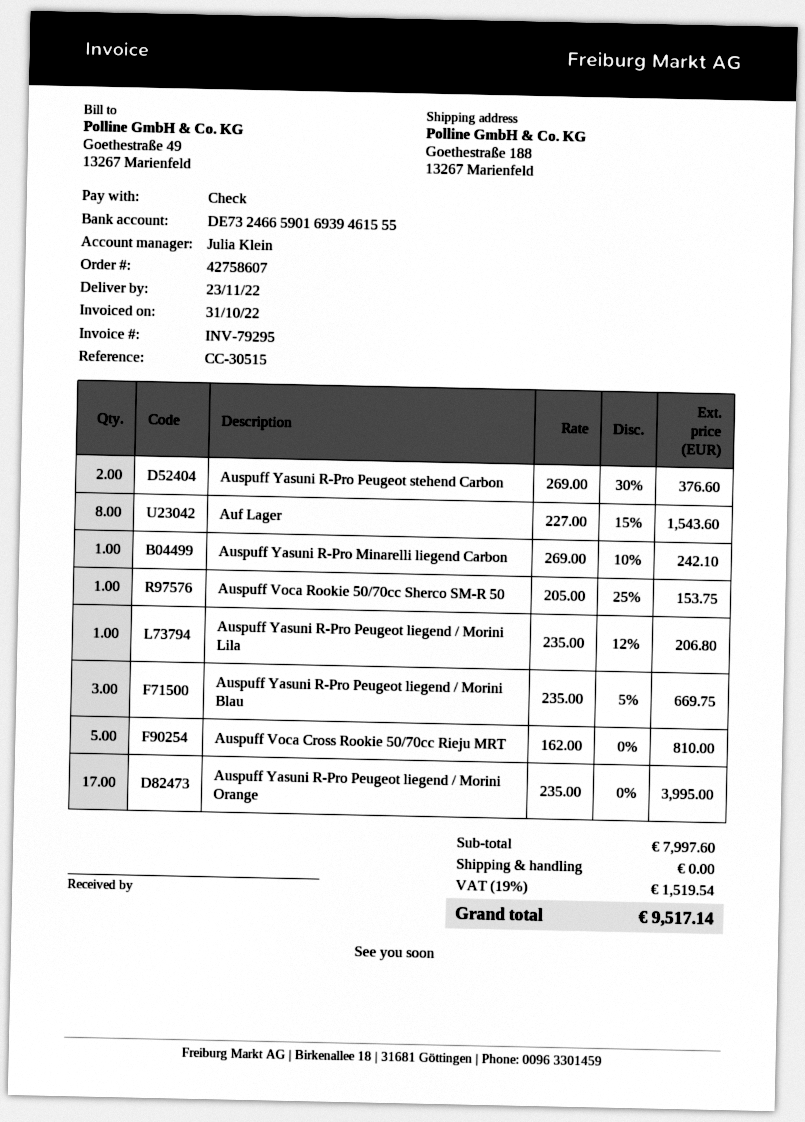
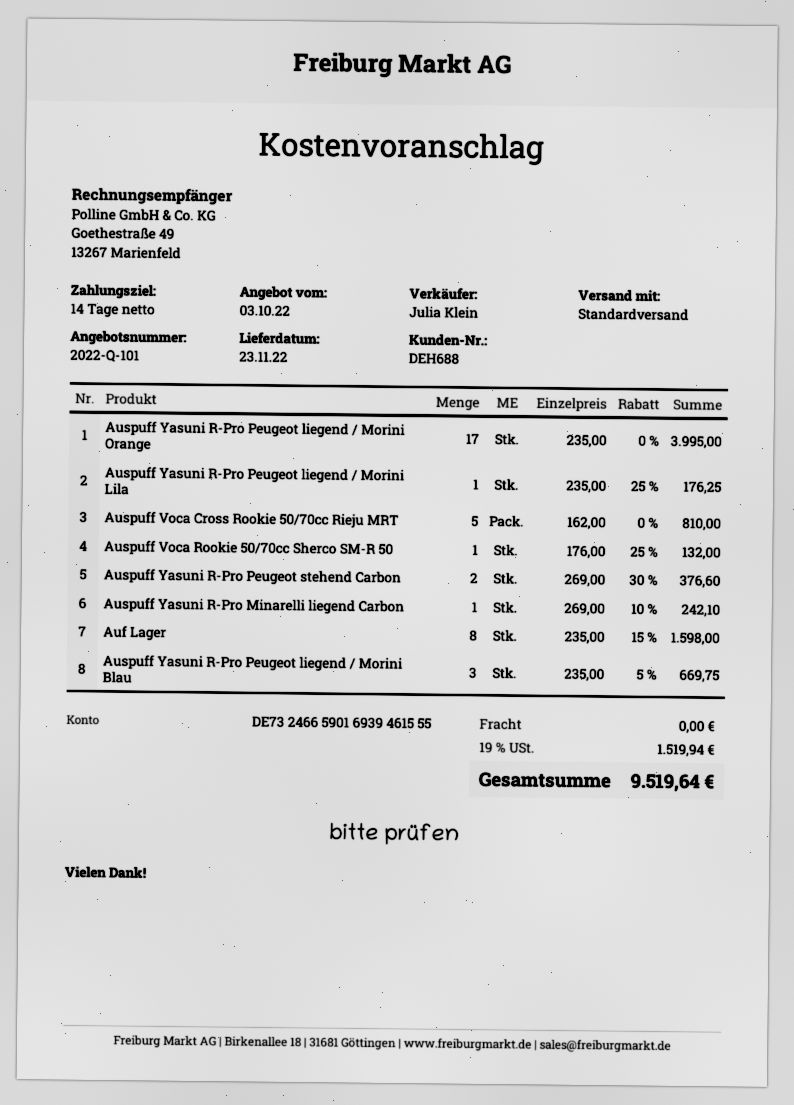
Auf Lager: 8 x 227.00 - 15% = 1543.60 -> 8 x 235.00 - 15% = 1598.00
Auspuff Voca Rookie 50/70cc Sherco SM-R 50: 1 x 205.00 - 25% = 153.75 -> 1 x 176.00 - 25% = 132.00
Auspuff Yasuni R-Pro Peugeot liegend / Morini Lila: 1 x 235.00 - 12% = 206.80 -> 1 x 235.00 - 25% = 176.25
tax: 19% = 1519.54 -> 19% = 1519.94
total: 9517.14 -> 9519.64

